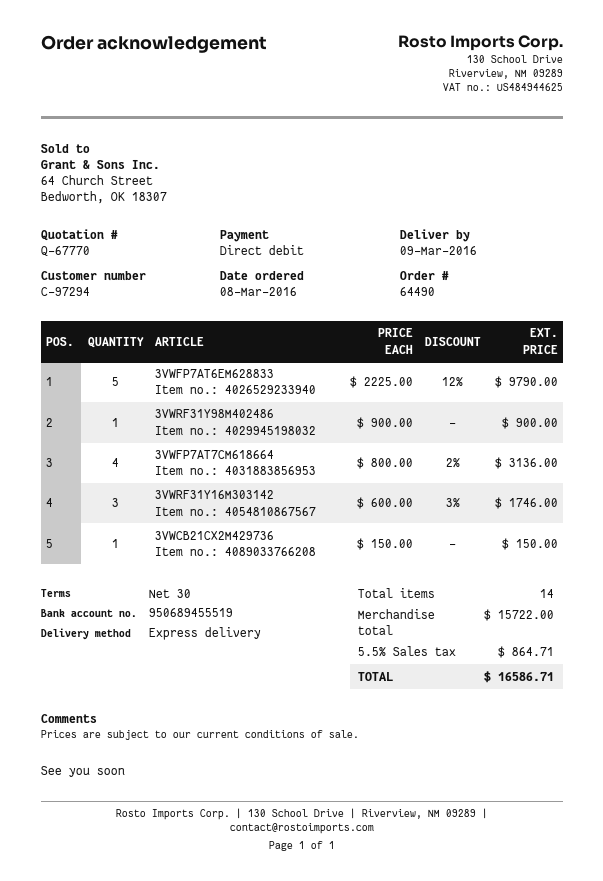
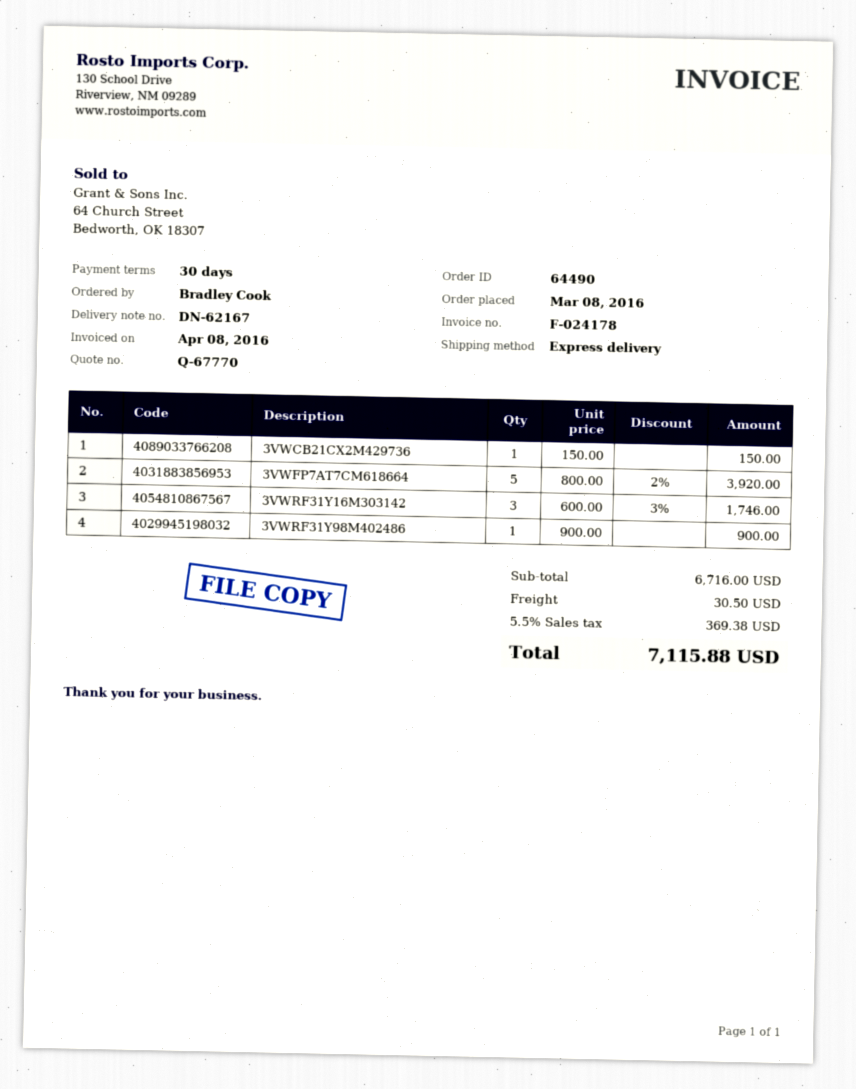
3VWFP7AT6EM628833: 5 x 2225.00 - 12% = 9790.00 -> none
3VWFP7AT7CM618664: 4 x 800.00 - 2% = 3136.00 -> 5 x 800.00 - 2% = 3920.00
subtotal: 15722.00 -> 6716.00
shipping: none -> 30.50
tax: 5.5% = 864.71 -> 5.5% = 369.38
total: 16586.71 -> 7115.88

